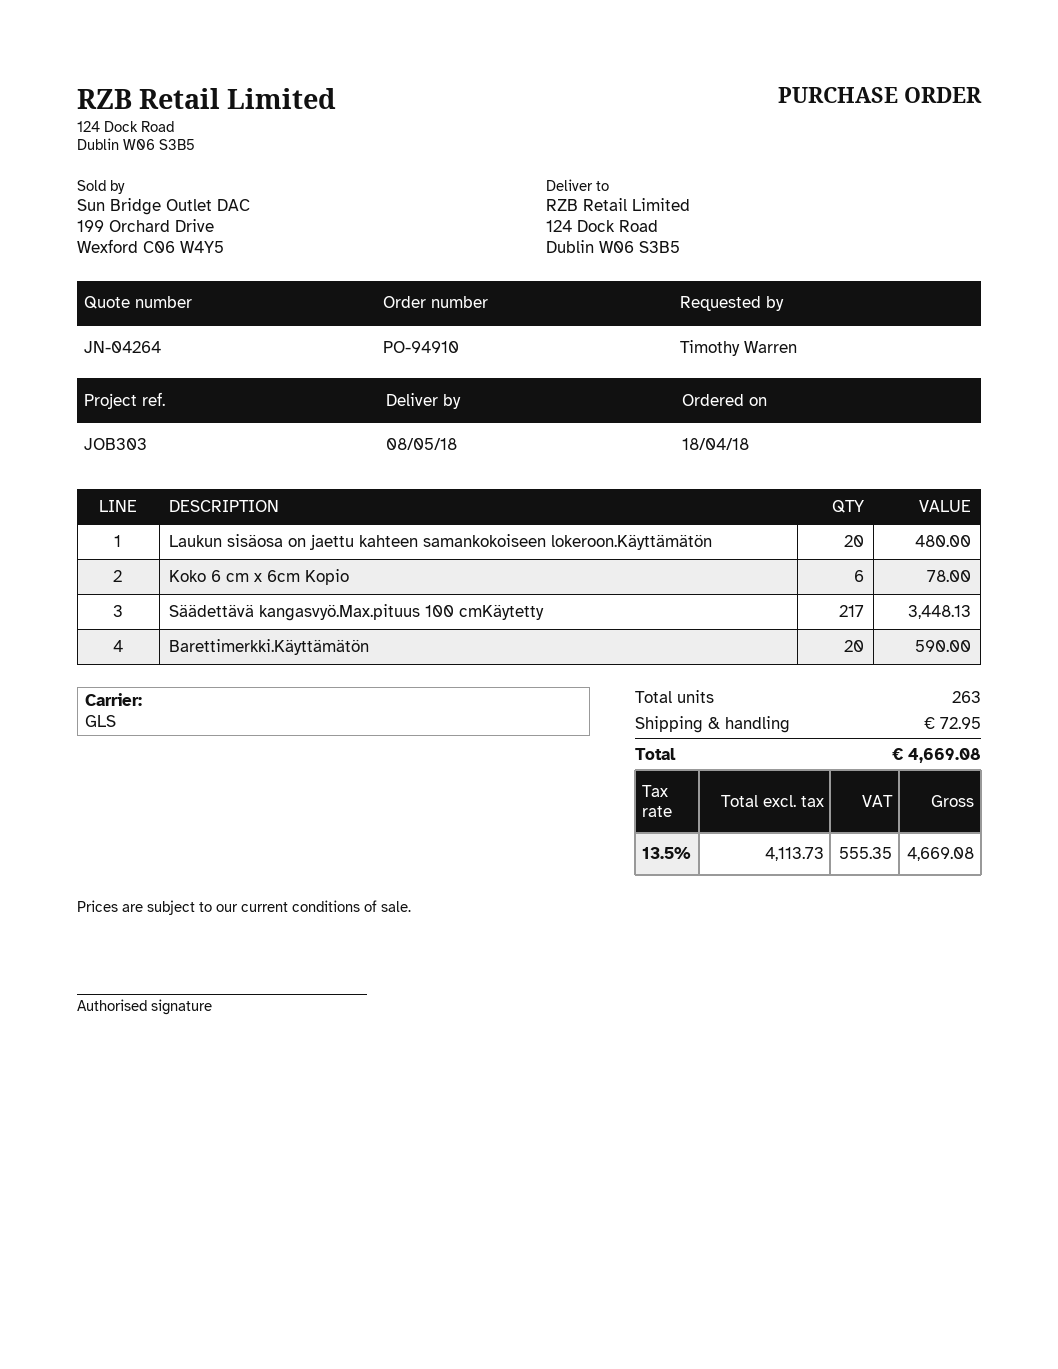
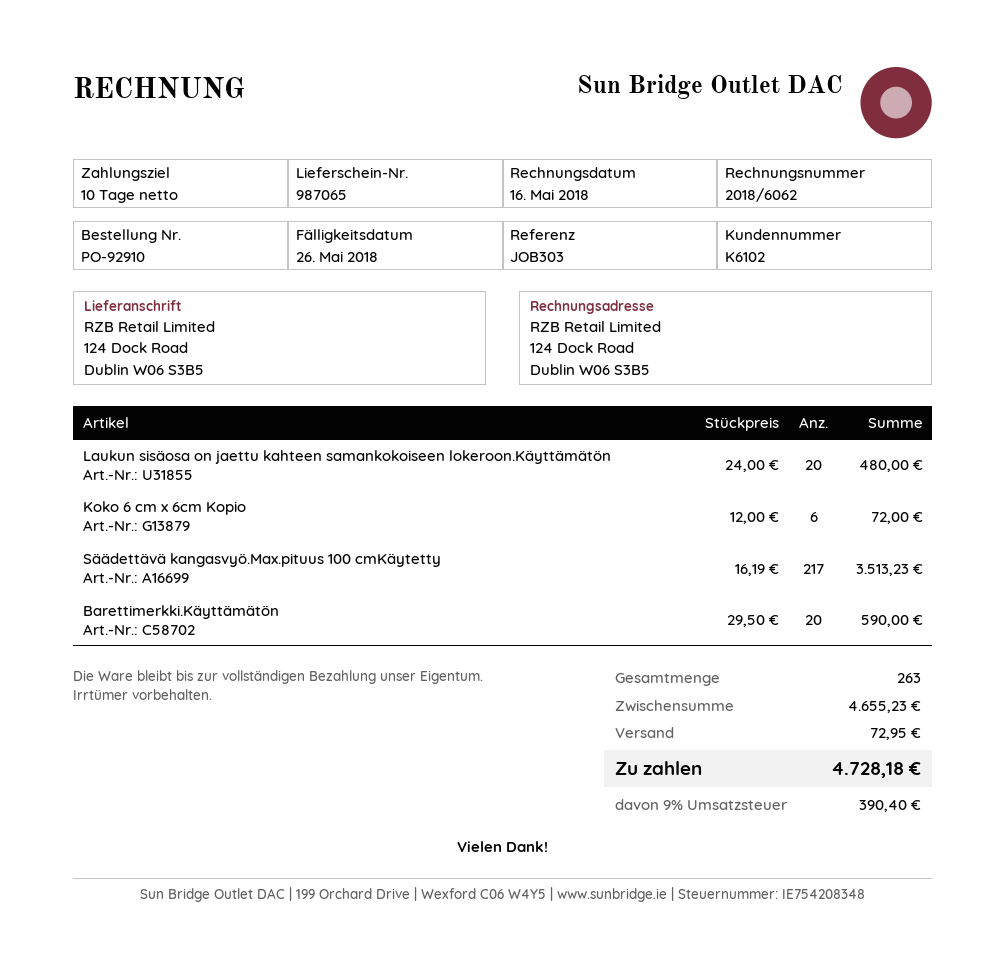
order number: PO-94910 -> PO-92910
Koko 6 cm x 6cm Kopio: 6 for 78.00 -> 6 for 72.00
Säädettävä kangasvyö.Max.pituus 100 cmKäytetty: 217 for 3448.13 -> 217 for 3513.23
tax: 13.5% = 555.35 -> 9% = 390.40
total: 4669.08 -> 4728.18

